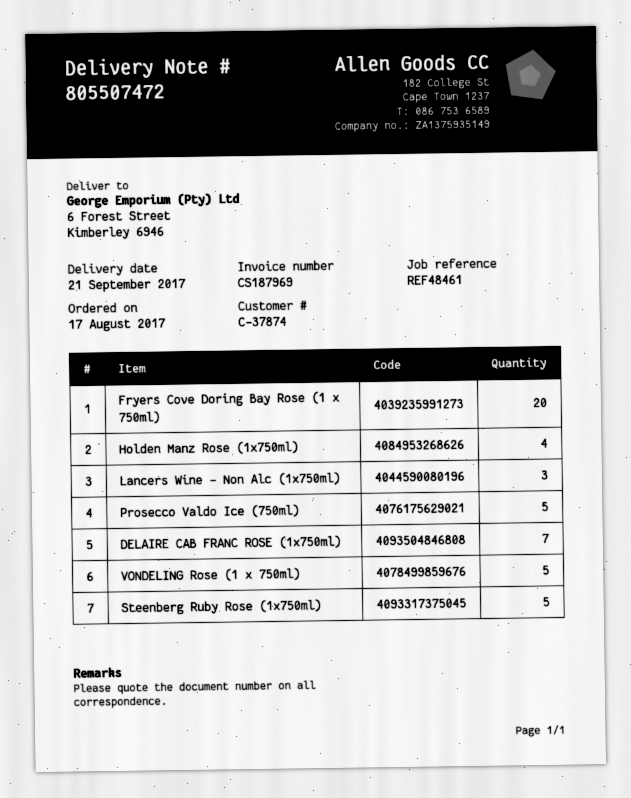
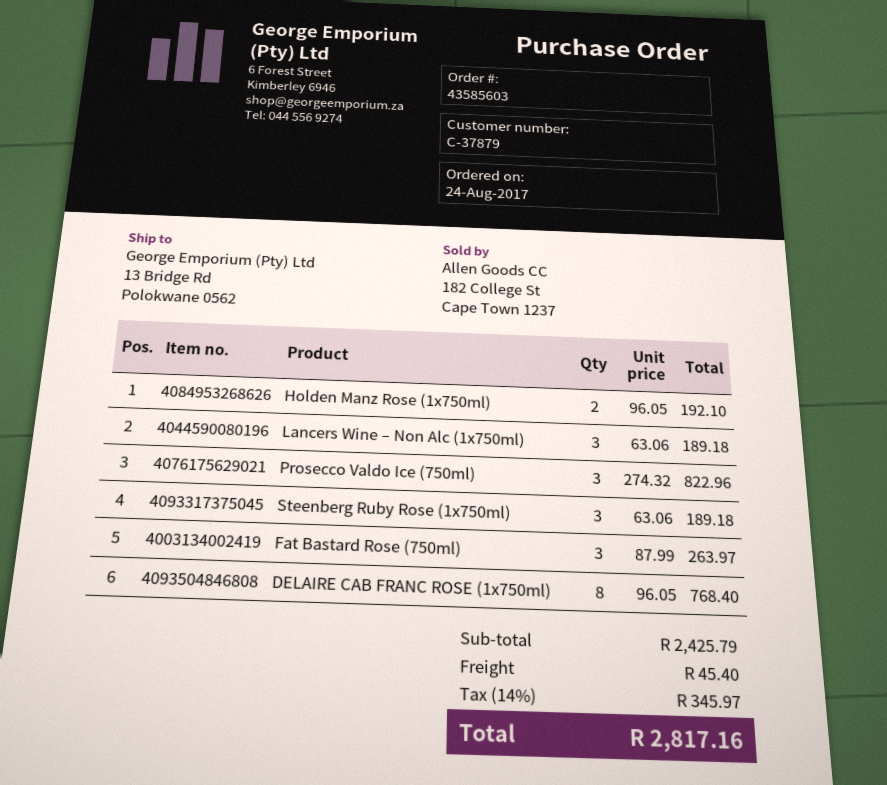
order date: 2017-08-17 -> 2017-08-24
customer number: C-37874 -> C-37879
ship to: 6 Forest Street, Kimberley 6946 -> 13 Bridge Rd, Polokwane 0562
Fryers Cove Doring Bay Rose (1 x 750ml): 20 -> none
Holden Manz Rose (1x750ml): 4 -> 2
Prosecco Valdo Ice (750ml): 5 -> 3
DELAIRE CAB FRANC ROSE (1x750ml): 7 -> 8
VONDELING Rose (1 x 750ml): 5 -> none
Steenberg Ruby Rose (1x750ml): 5 -> 3
Fat Bastard Rose (750ml): none -> 3

